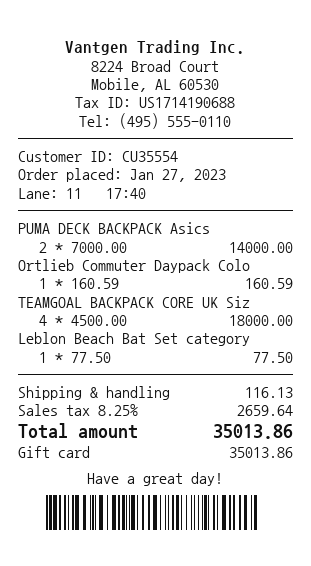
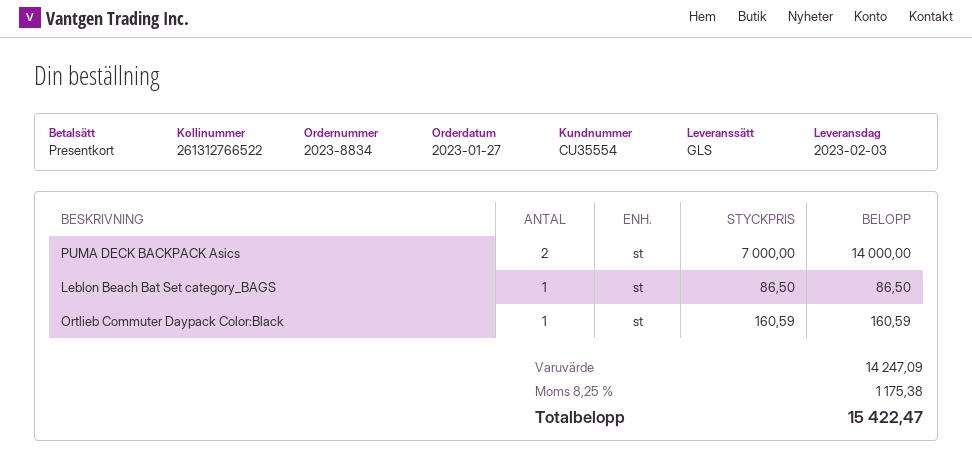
TEAMGOAL BACKPACK CORE UK Siz: 4 x 4500.00 = 18000.00 -> none
Leblon Beach Bat Set category: 1 x 77.50 = 77.50 -> 1 x 86.50 = 86.50
shipping: 116.13 -> none
tax: 8.25% = 2659.64 -> 8.25% = 1175.38
total: 35013.86 -> 15422.47

